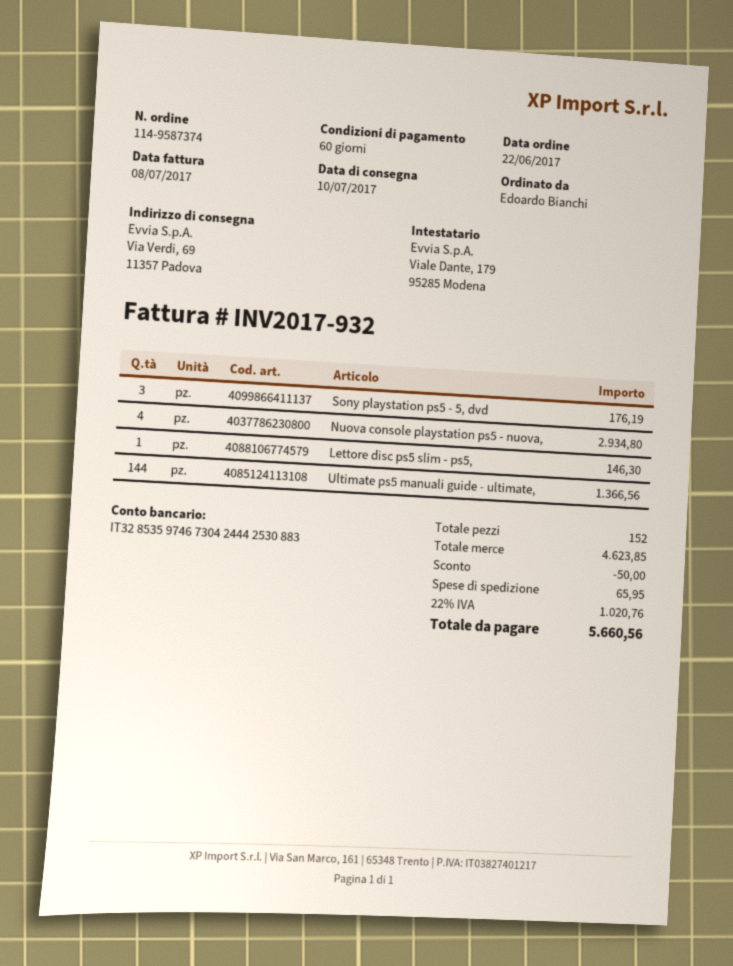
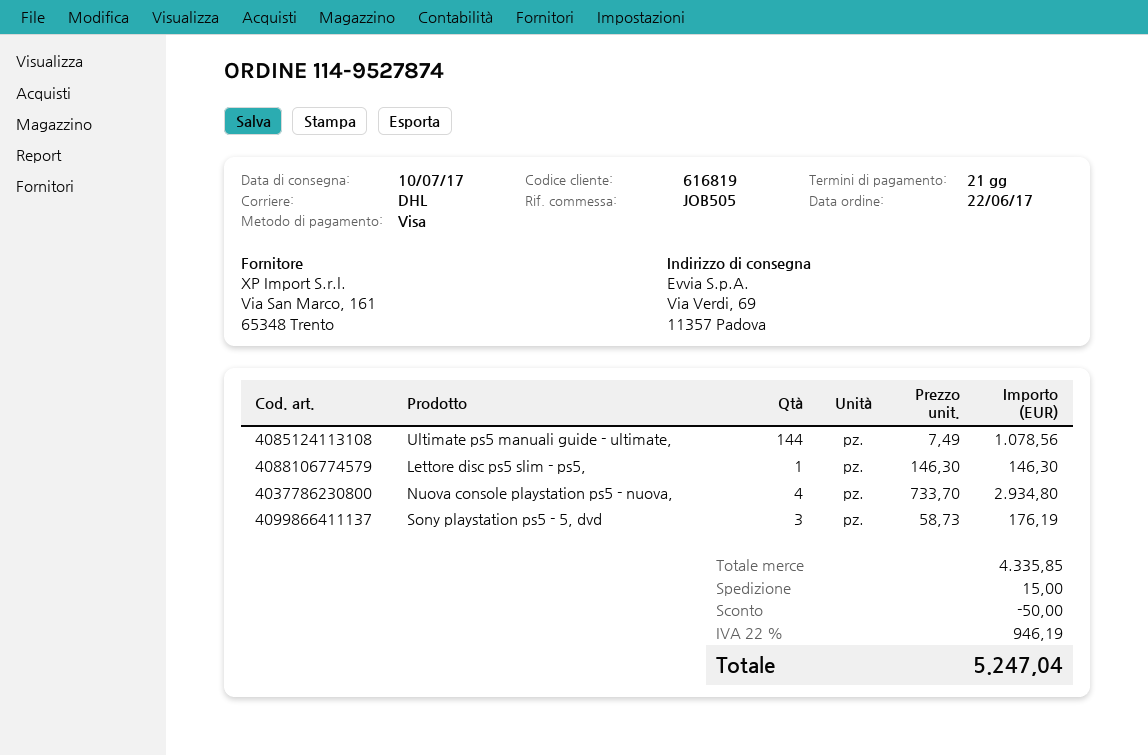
order number: 114-9587374 -> 114-9527874
payment terms: 60 days -> 21 days
Ultimate ps5 manuali guide - ultimate,: 144 for 1366.56 -> 144 for 1078.56
subtotal: 4623.85 -> 4335.85
shipping: 65.95 -> 15.00
tax: 22% = 1020.76 -> 22% = 946.19
total: 5660.56 -> 5247.04

